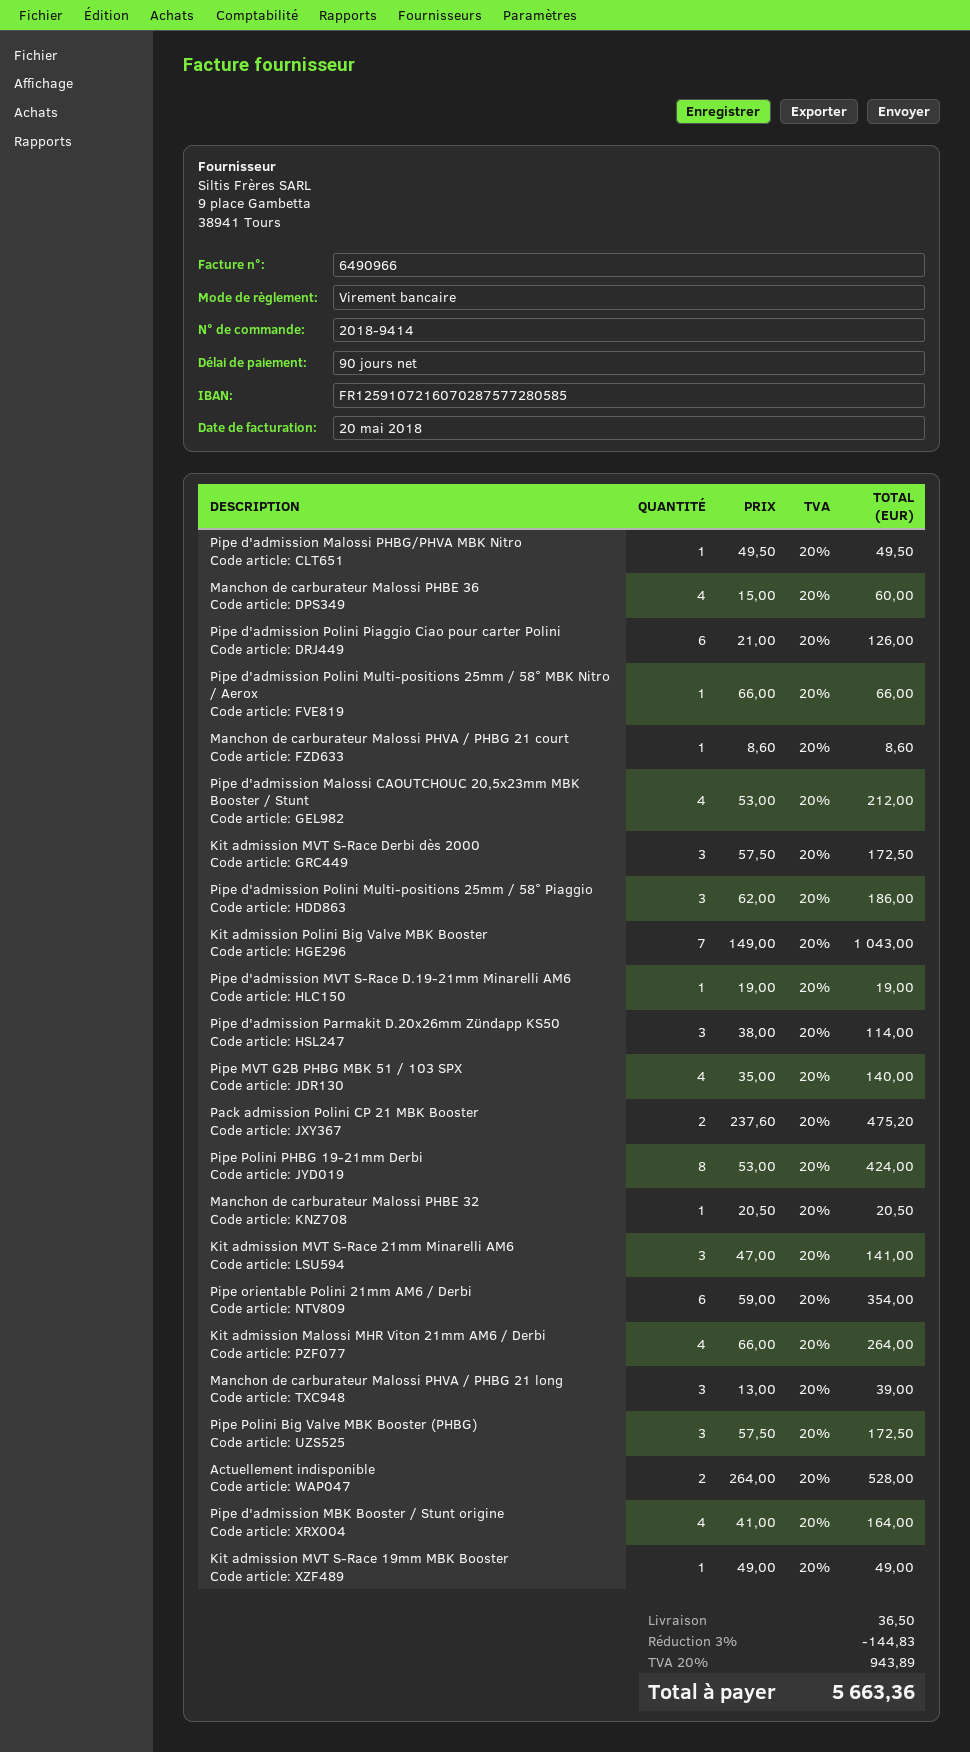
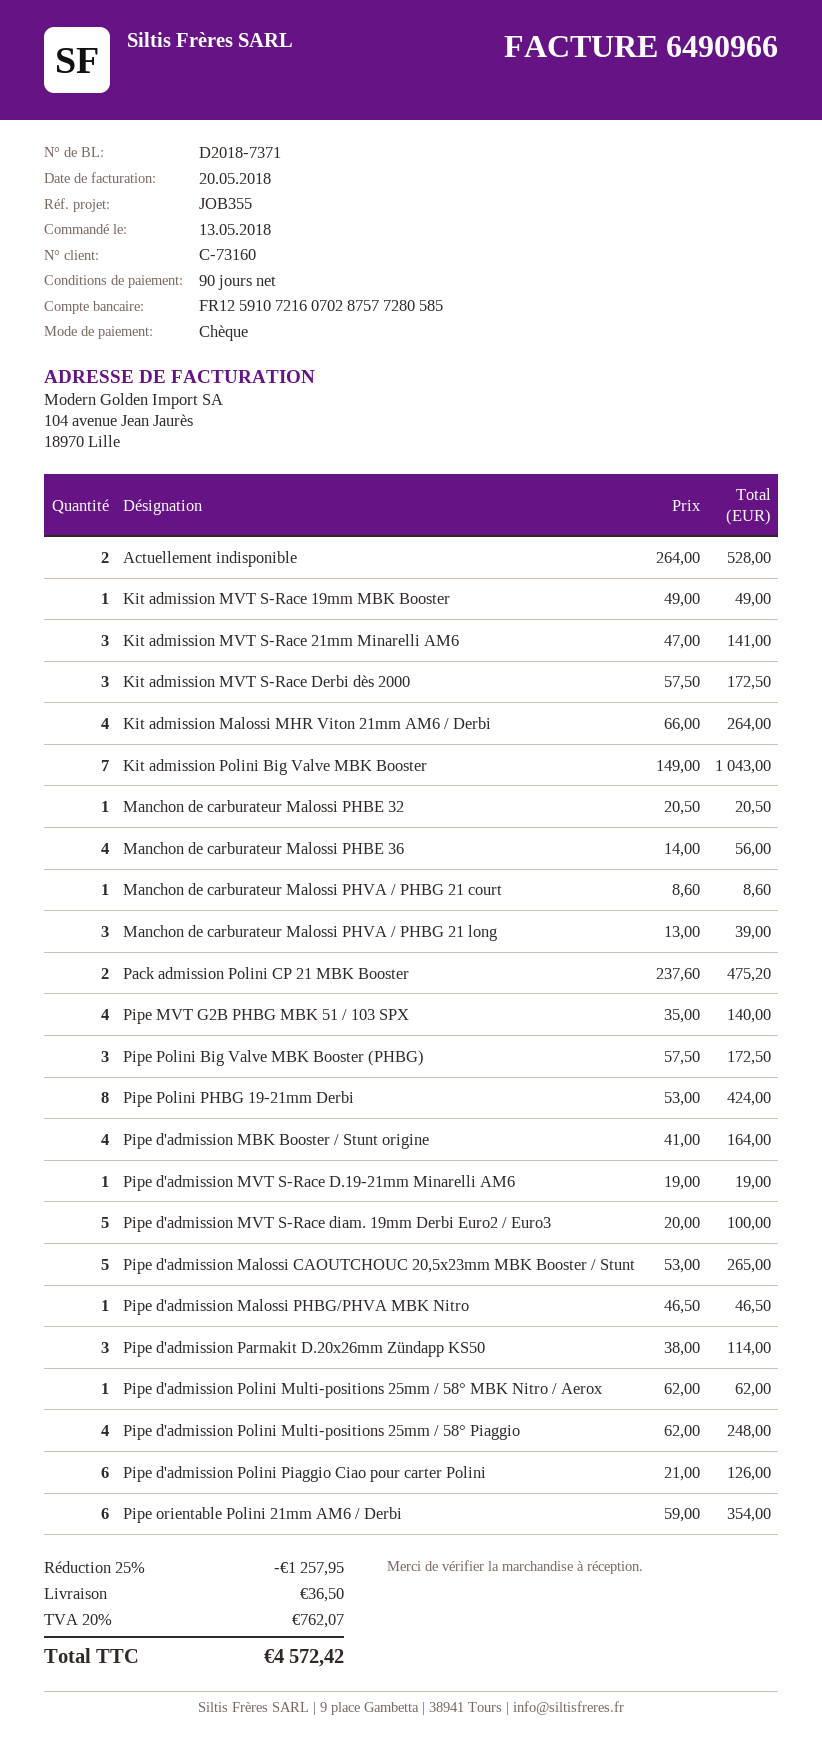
payment method: bank transfer -> cheque
Pipe d'admission Malossi PHBG/PHVA MBK Nitro: 1 x 49.50 = 49.50 -> 1 x 46.50 = 46.50
Manchon de carburateur Malossi PHBE 36: 4 x 15.00 = 60.00 -> 4 x 14.00 = 56.00
Pipe d'admission Polini Multi-positions 25mm / 58° MBK Nitro / Aerox: 1 x 66.00 = 66.00 -> 1 x 62.00 = 62.00
Pipe d'admission Malossi CAOUTCHOUC 20,5x23mm MBK Booster / Stunt: 4 x 53.00 = 212.00 -> 5 x 53.00 = 265.00
Pipe d'admission Polini Multi-positions 25mm / 58° Piaggio: 3 x 62.00 = 186.00 -> 4 x 62.00 = 248.00
Pipe d'admission MVT S-Race diam. 19mm Derbi Euro2 / Euro3: none -> 5 x 20.00 = 100.00
discount: 3% = 144.83 -> 25% = 1257.95
tax: 20% = 943.89 -> 20% = 762.07
total: 5663.36 -> 4572.42

